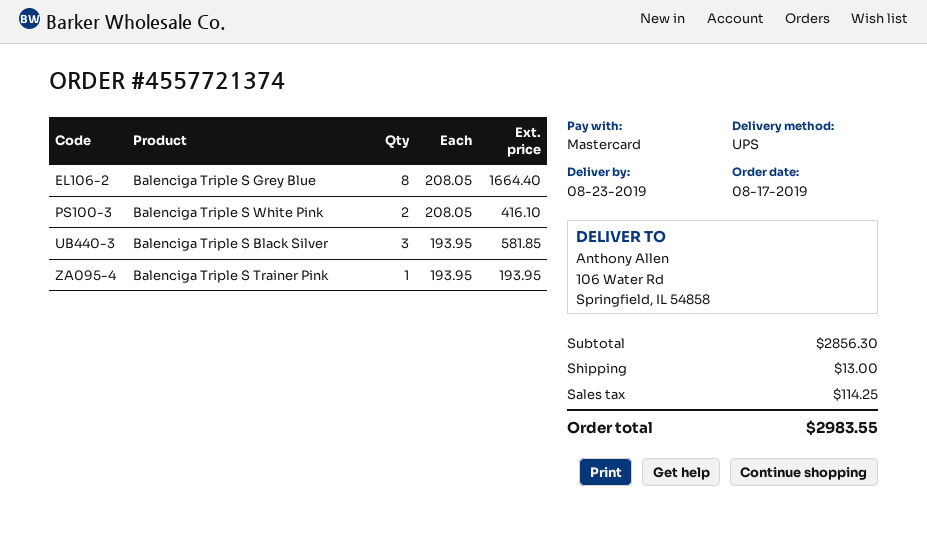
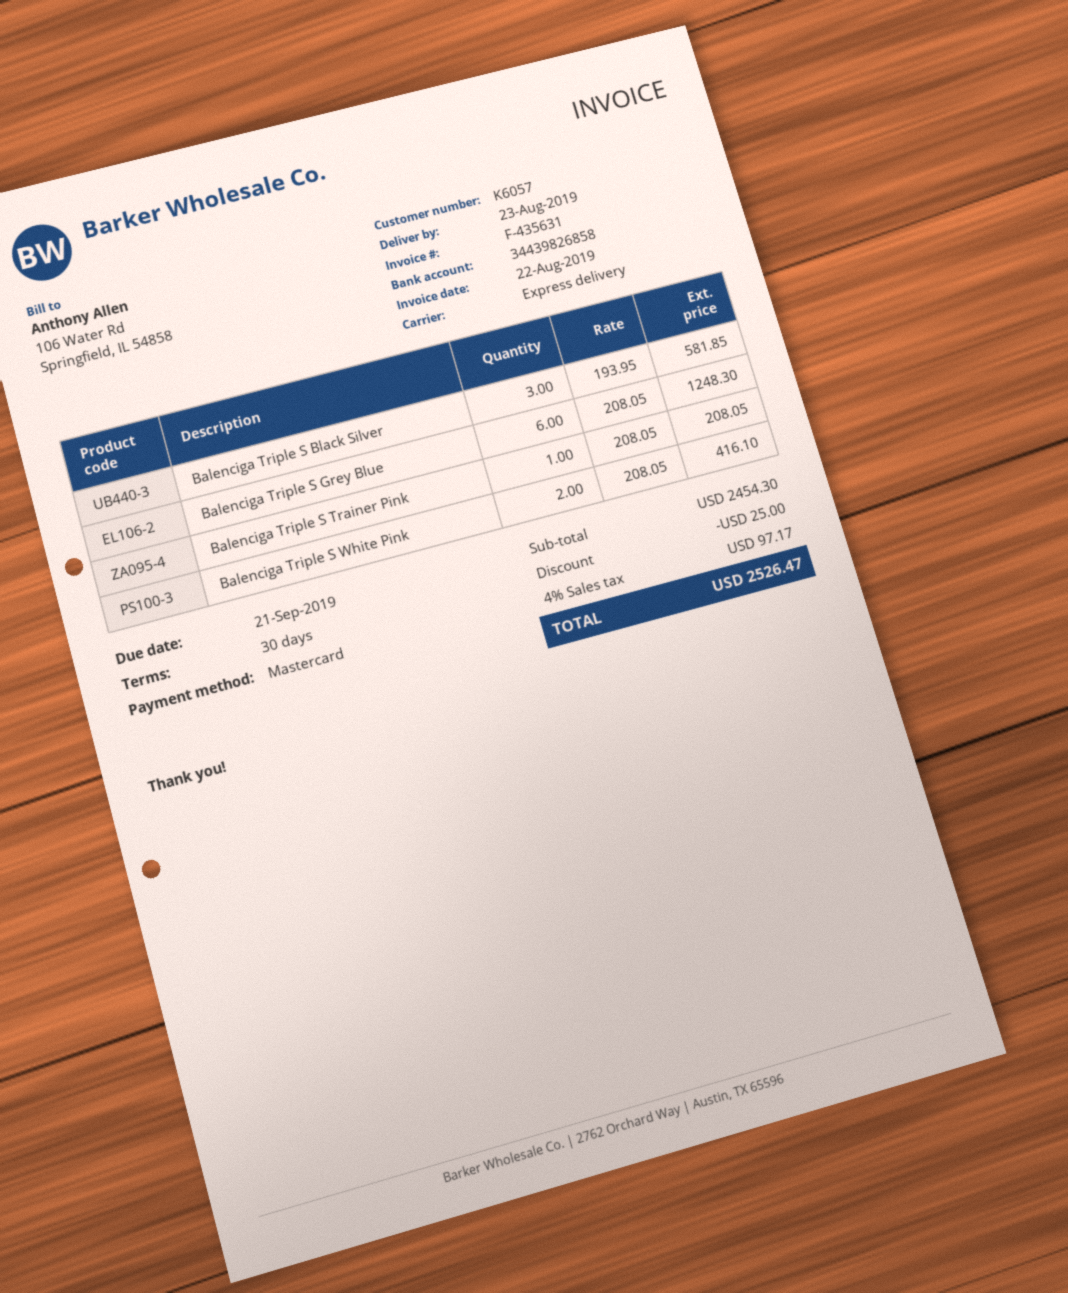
shipping method: UPS -> express
Balenciga Triple S Grey Blue: 8 x 208.05 = 1664.40 -> 6 x 208.05 = 1248.30
Balenciga Triple S Trainer Pink: 1 x 193.95 = 193.95 -> 1 x 208.05 = 208.05
subtotal: 2856.30 -> 2454.30
discount: none -> 25.00
shipping: 13.00 -> none
tax: 114.25 -> 97.17
total: 2983.55 -> 2526.47

